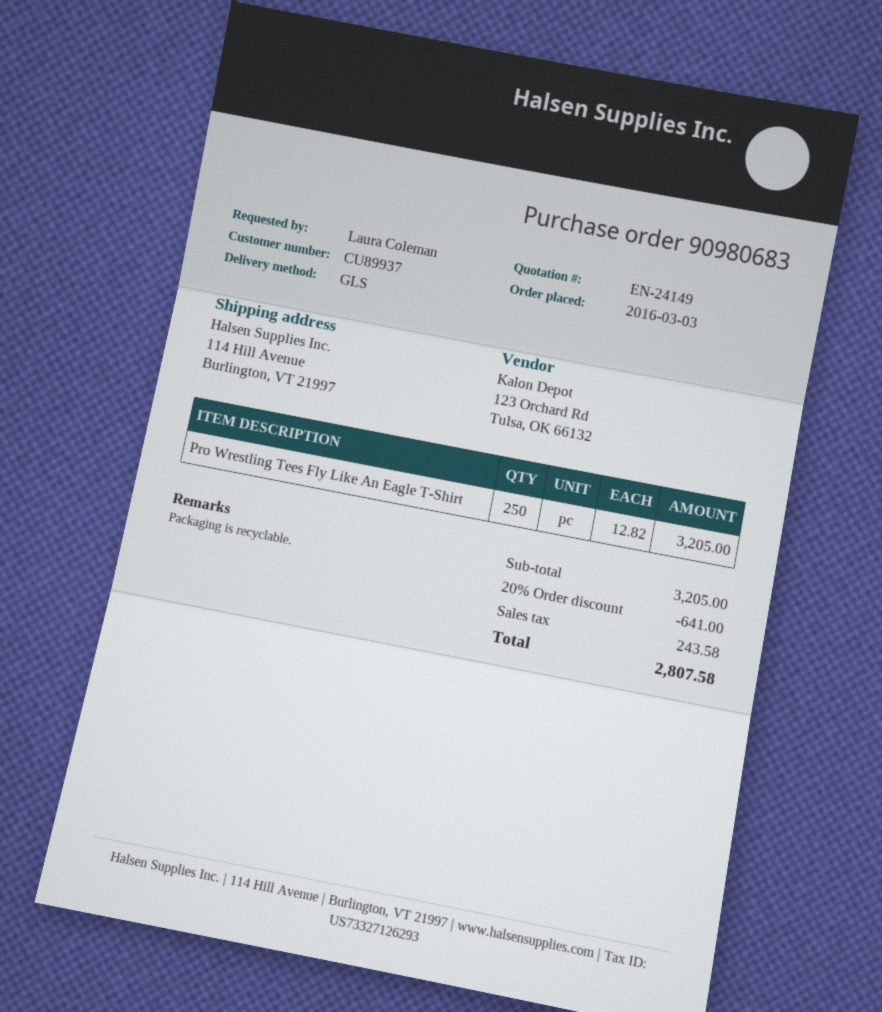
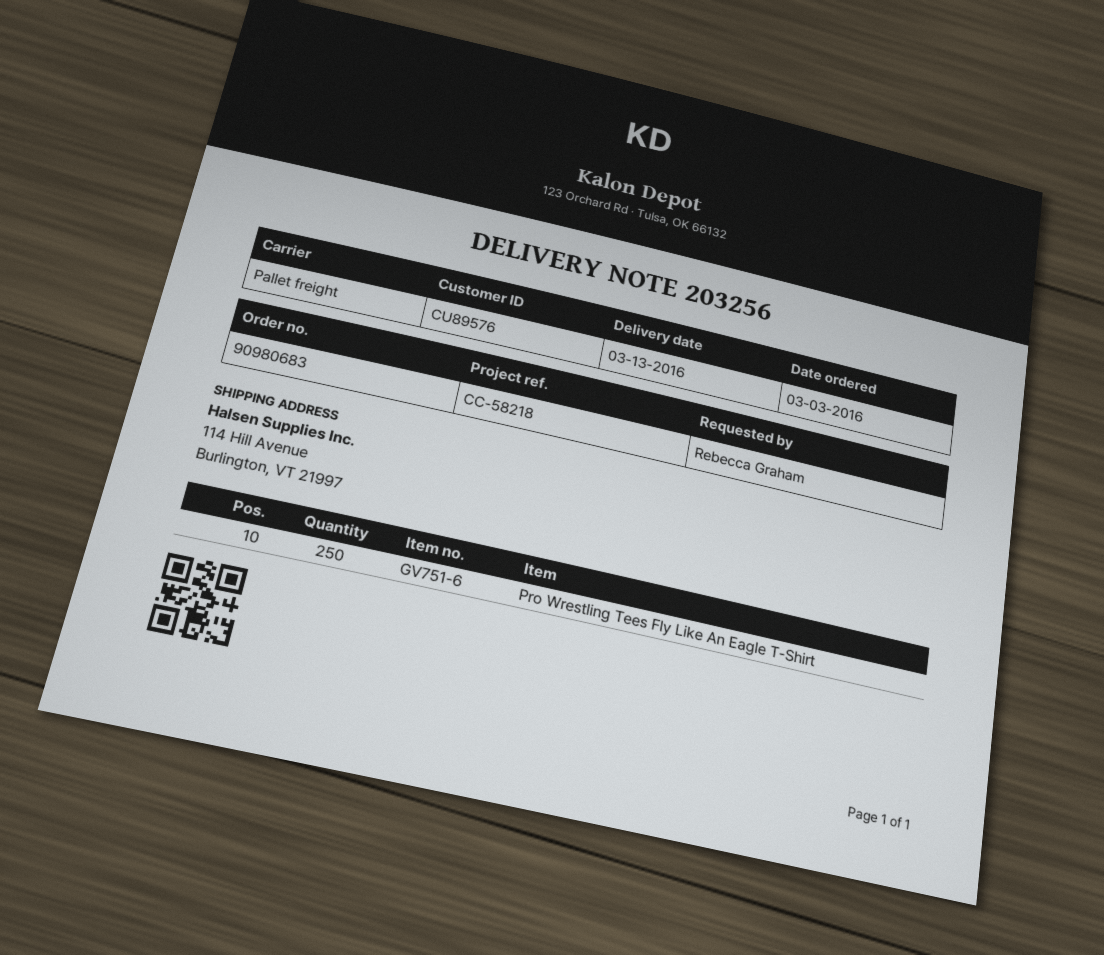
customer number: CU89937 -> CU89576
ordered by: Laura Coleman -> Rebecca Graham
shipping method: GLS -> pallet freight

